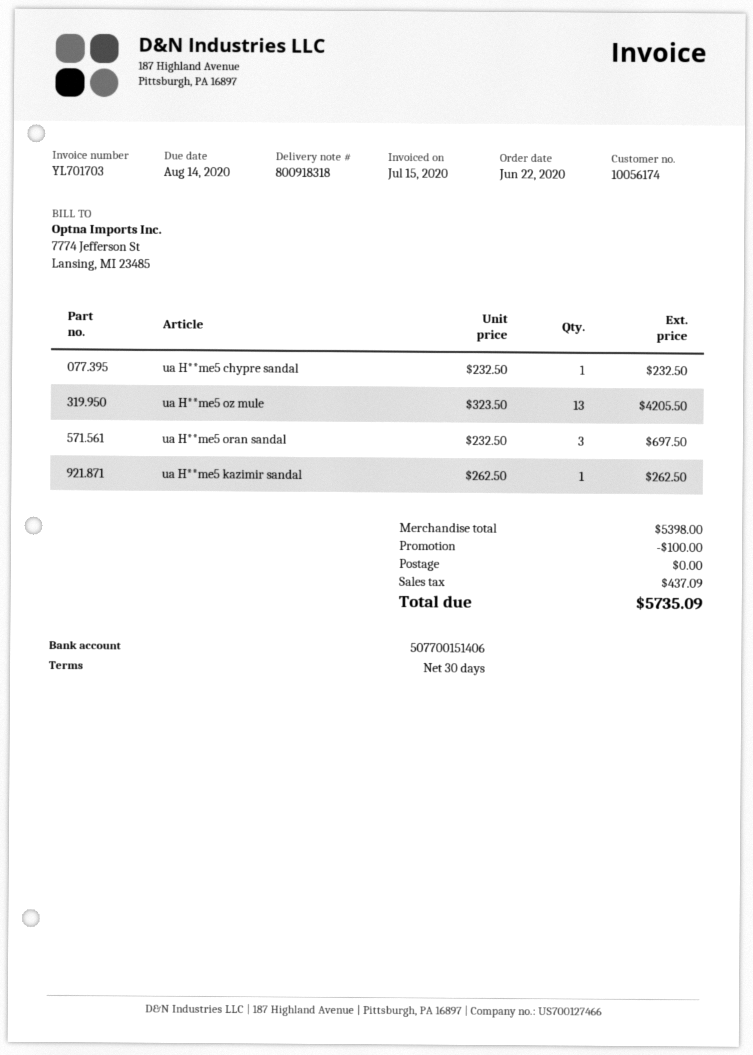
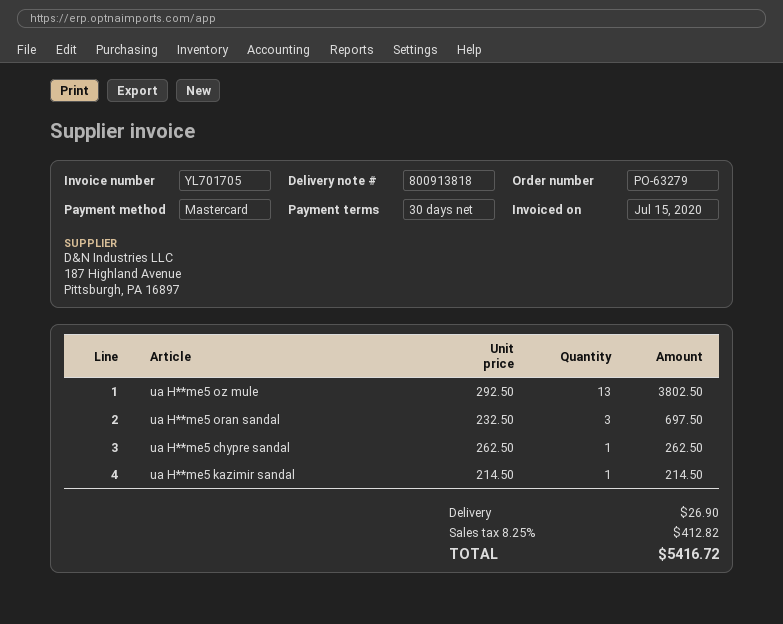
delivery note number: 800918318 -> 800913818
invoice number: YL701703 -> YL701705
ua H**me5 chypre sandal: 1 x 232.50 = 232.50 -> 1 x 262.50 = 262.50
ua H**me5 oz mule: 13 x 323.50 = 4205.50 -> 13 x 292.50 = 3802.50
ua H**me5 kazimir sandal: 1 x 262.50 = 262.50 -> 1 x 214.50 = 214.50
discount: 100.00 -> none
shipping: 0.00 -> 26.90
tax: 437.09 -> 412.82
total: 5735.09 -> 5416.72

